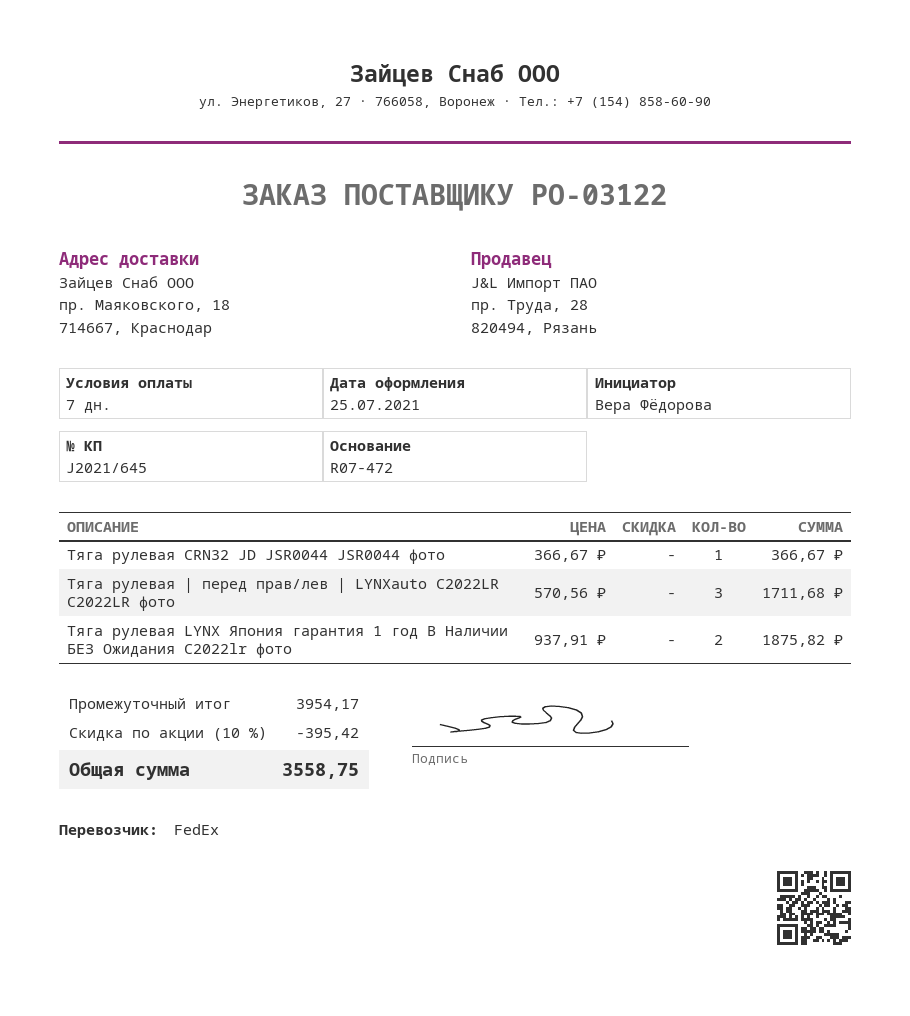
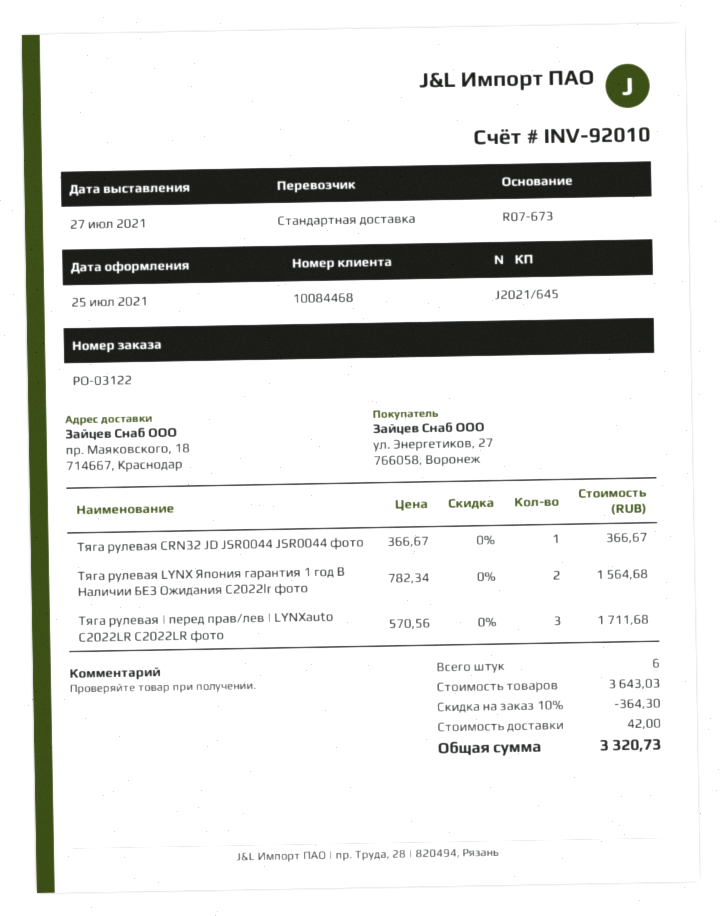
reference: R07-472 -> R07-673
shipping method: FedEx -> standard
Тяга рулевая LYNX Япония гарантия 1 год В Наличии БЕЗ Ожидания C2022lr фото: 2 x 937.91 = 1875.82 -> 2 x 782.34 = 1564.68
subtotal: 3954.17 -> 3643.03
discount: 10% = 395.42 -> 10% = 364.30
shipping: none -> 42.00
total: 3558.75 -> 3320.73

